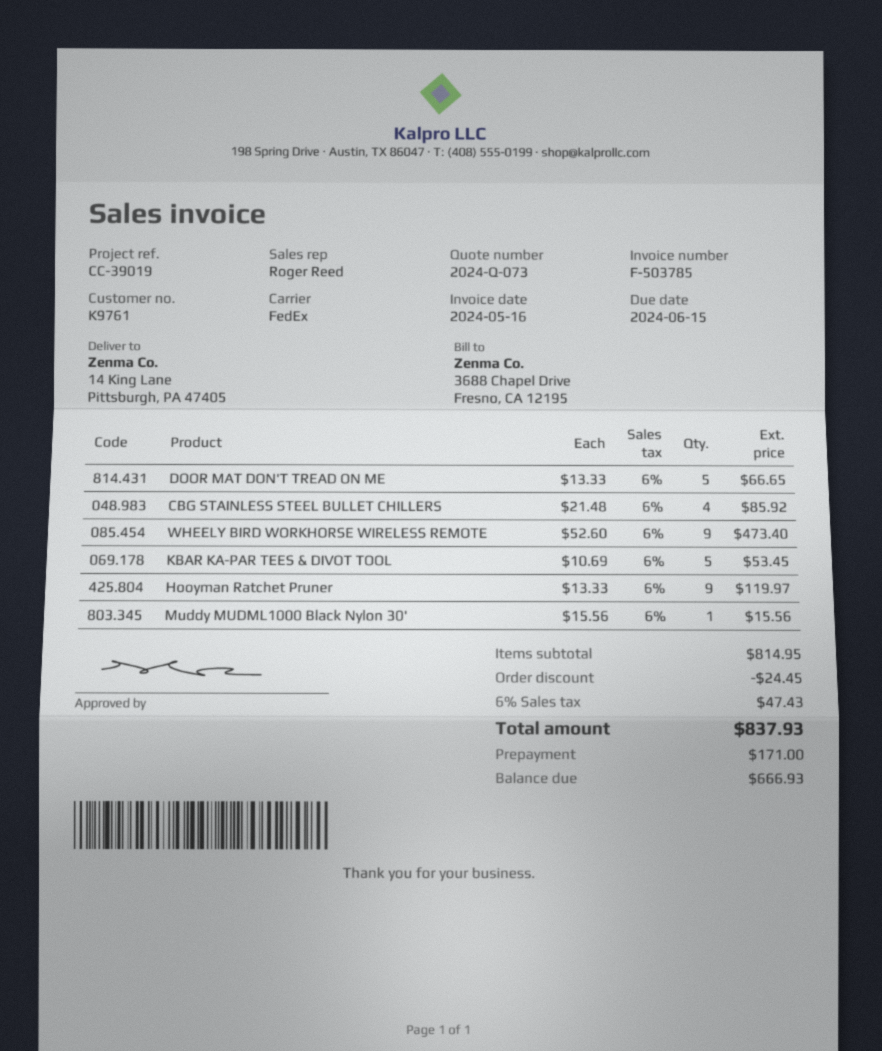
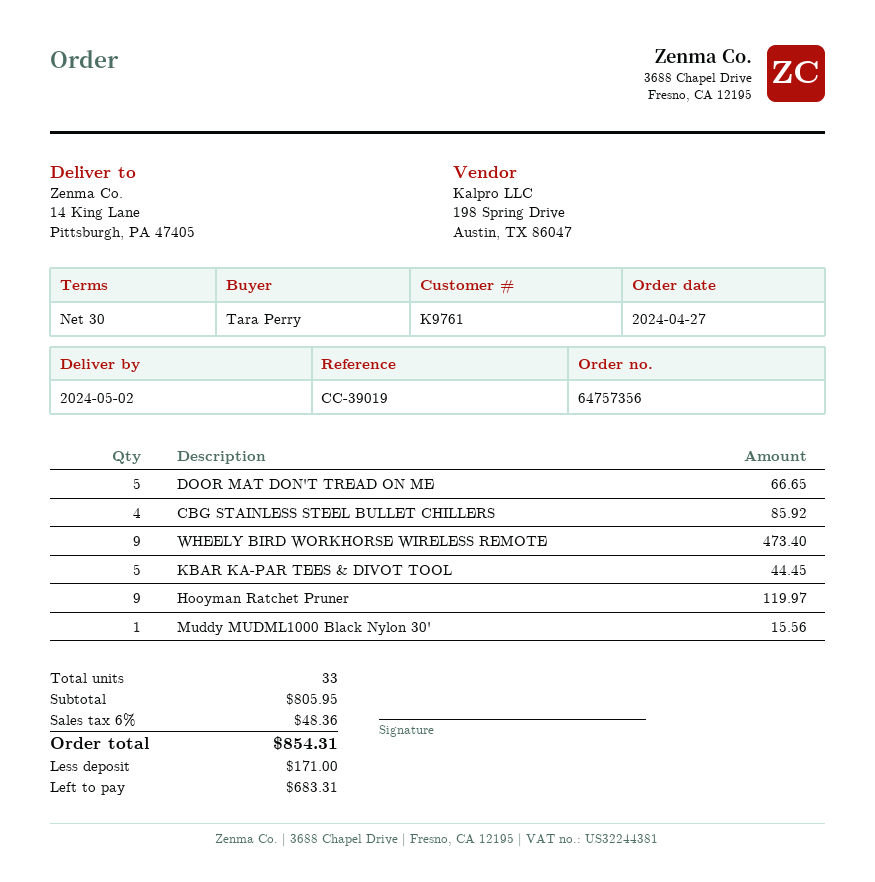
KBAR KA-PAR TEES & DIVOT TOOL: 5 for 53.45 -> 5 for 44.45
subtotal: 814.95 -> 805.95
discount: 24.45 -> none
tax: 6% = 47.43 -> 6% = 48.36
total: 837.93 -> 854.31
balance: 666.93 -> 683.31

